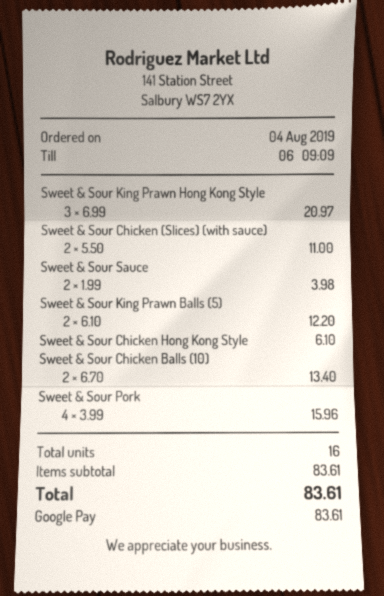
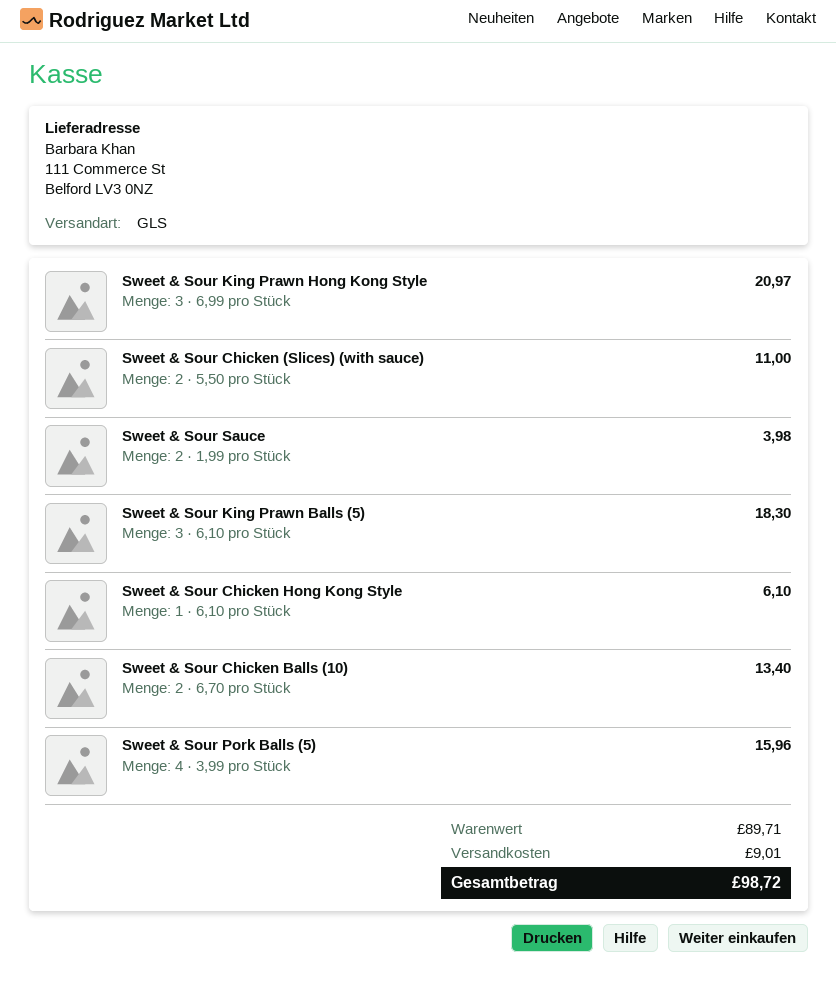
Sweet & Sour King Prawn Balls (5): 2 x 6.10 = 12.20 -> 3 x 6.10 = 18.30
subtotal: 83.61 -> 89.71
shipping: none -> 9.01
total: 83.61 -> 98.72

